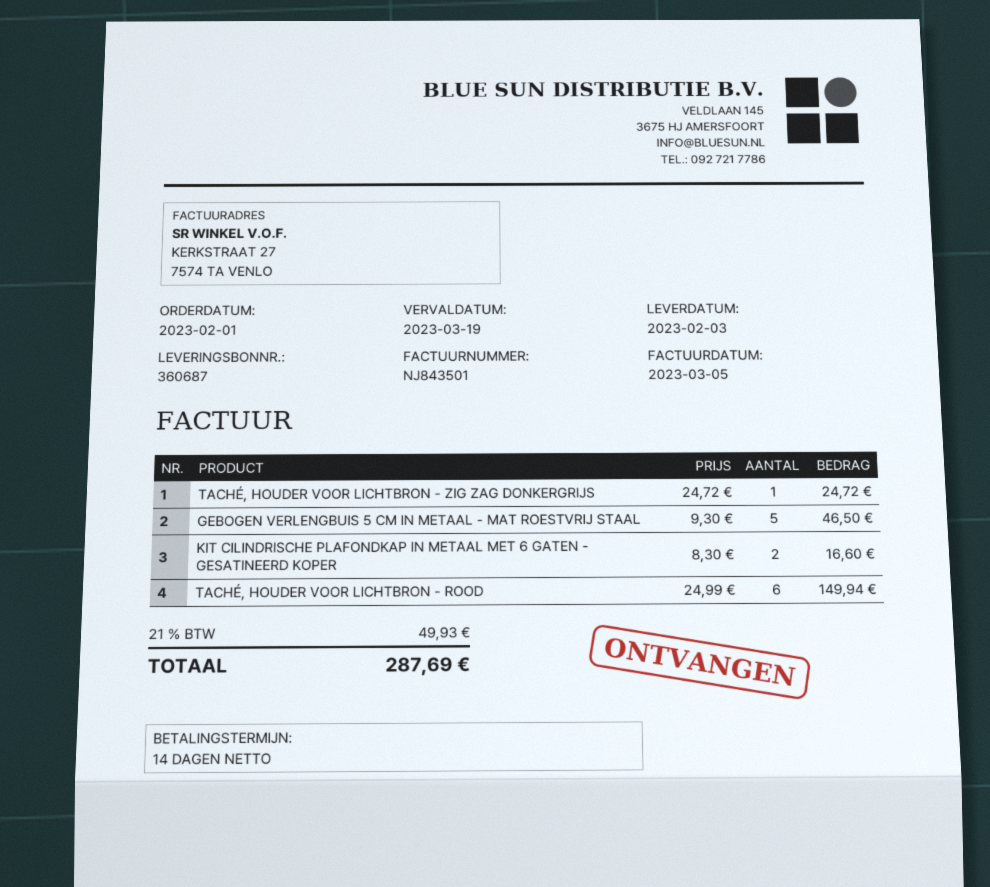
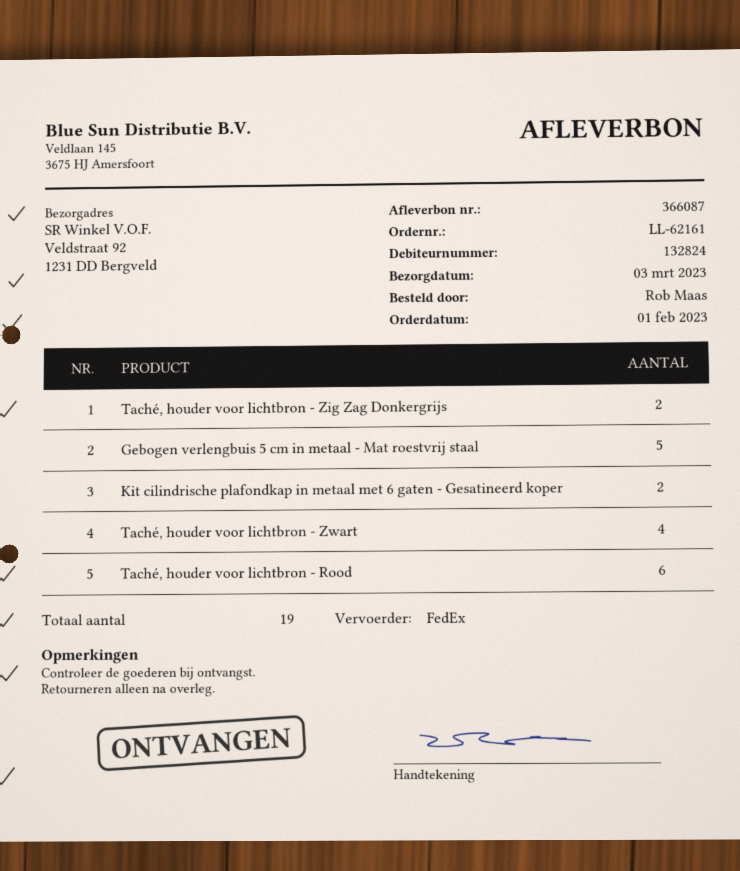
delivery note number: 360687 -> 366087
delivery date: 2023-02-03 -> 2023-03-03
TACHÉ, HOUDER VOOR LICHTBRON - ZIG ZAG DONKERGRIJS: 1 -> 2
Taché, houder voor lichtbron - Zwart: none -> 4

